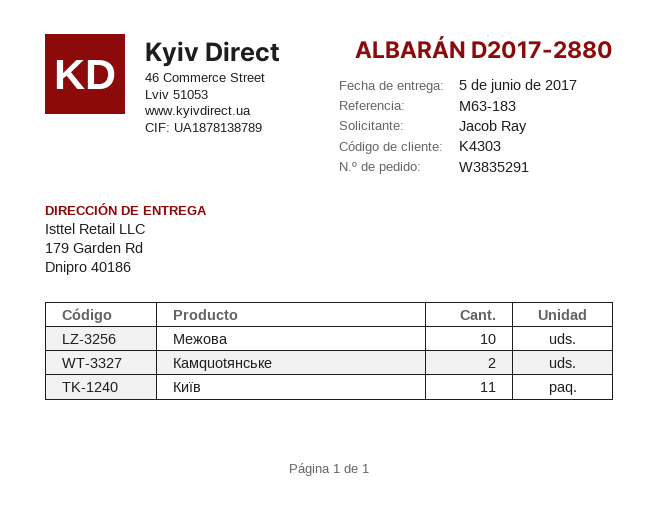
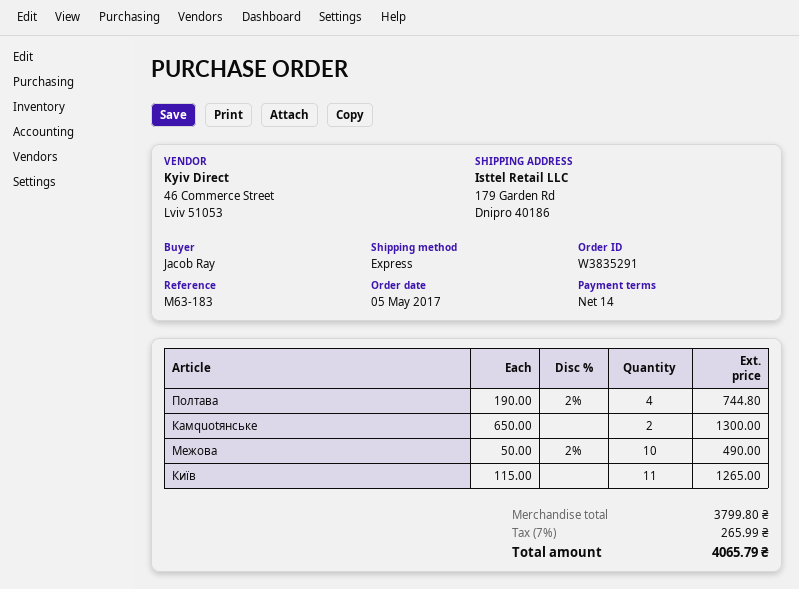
Полтава: none -> 4

